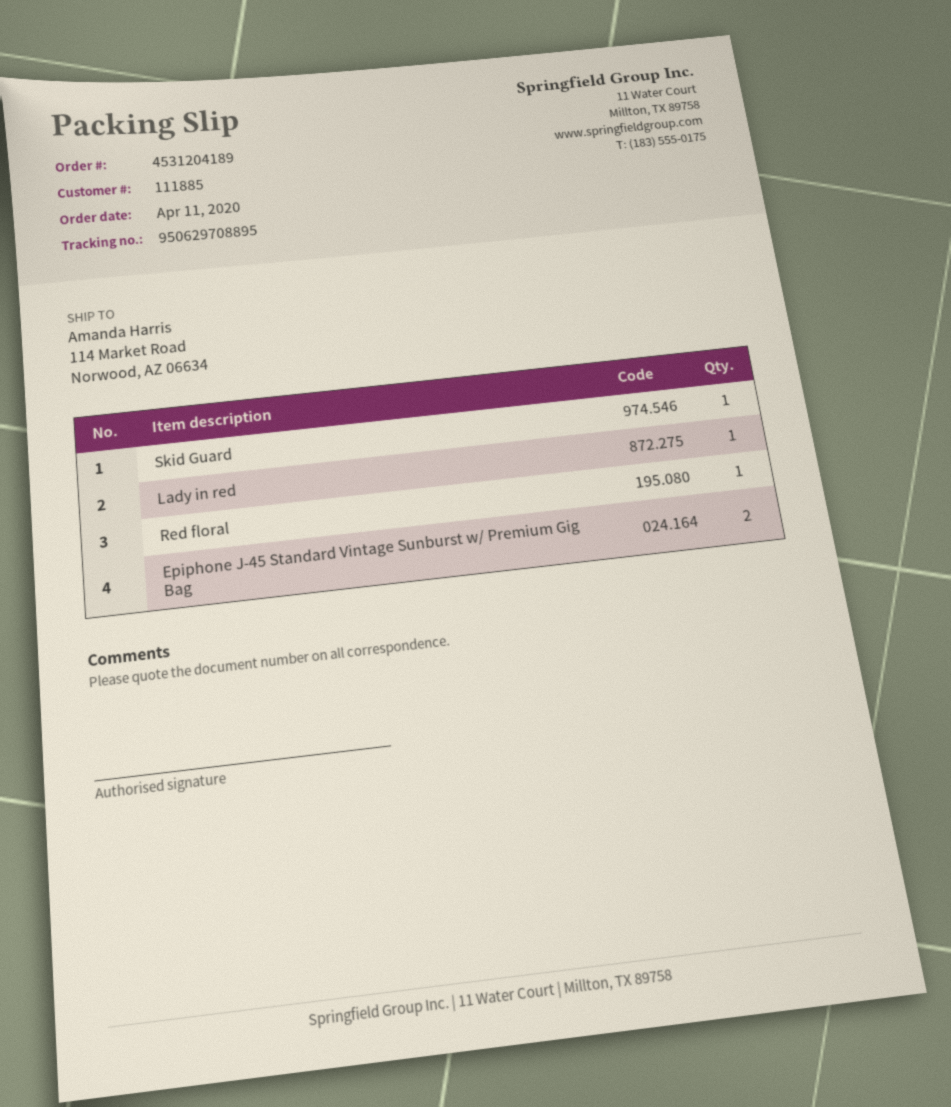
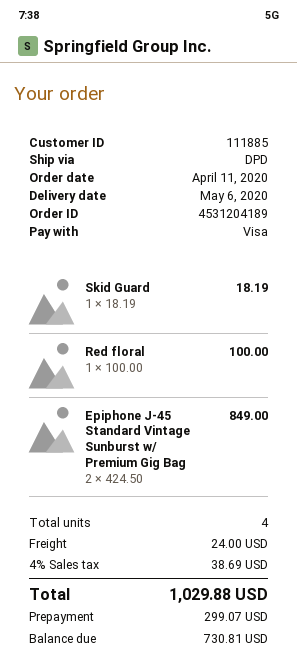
Lady in red: 1 -> none

